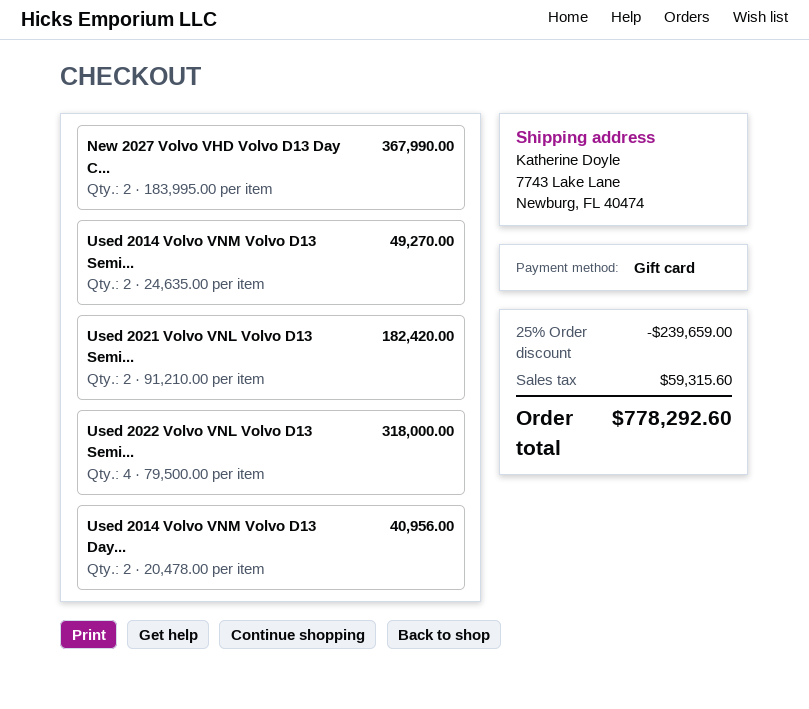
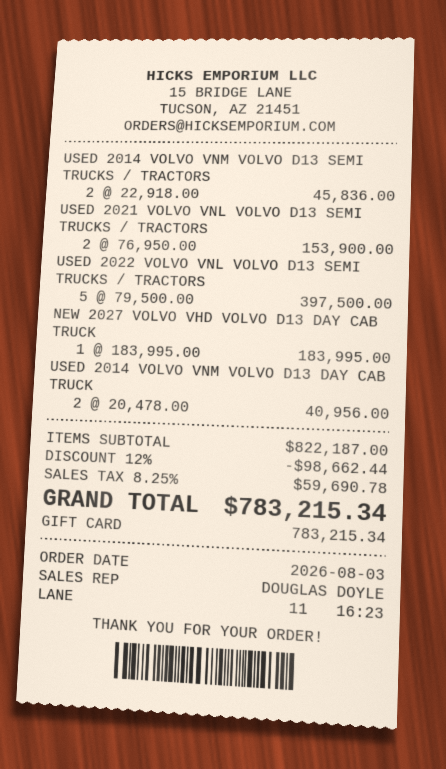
New 2027 Volvo VHD Volvo D13 Day C...: 2 x 183995.00 = 367990.00 -> 1 x 183995.00 = 183995.00
Used 2014 Volvo VNM Volvo D13 Semi...: 2 x 24635.00 = 49270.00 -> 2 x 22918.00 = 45836.00
Used 2021 Volvo VNL Volvo D13 Semi...: 2 x 91210.00 = 182420.00 -> 2 x 76950.00 = 153900.00
Used 2022 Volvo VNL Volvo D13 Semi...: 4 x 79500.00 = 318000.00 -> 5 x 79500.00 = 397500.00
discount: 25% = 239659.00 -> 12% = 98662.44
tax: 59315.60 -> 59690.78
total: 778292.60 -> 783215.34

